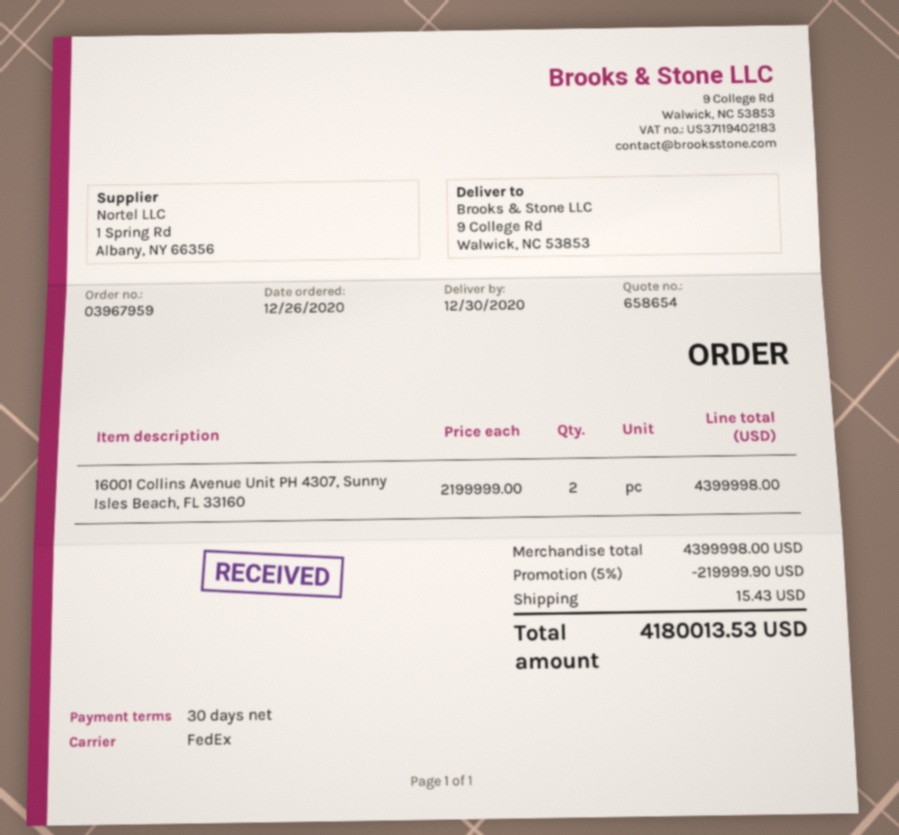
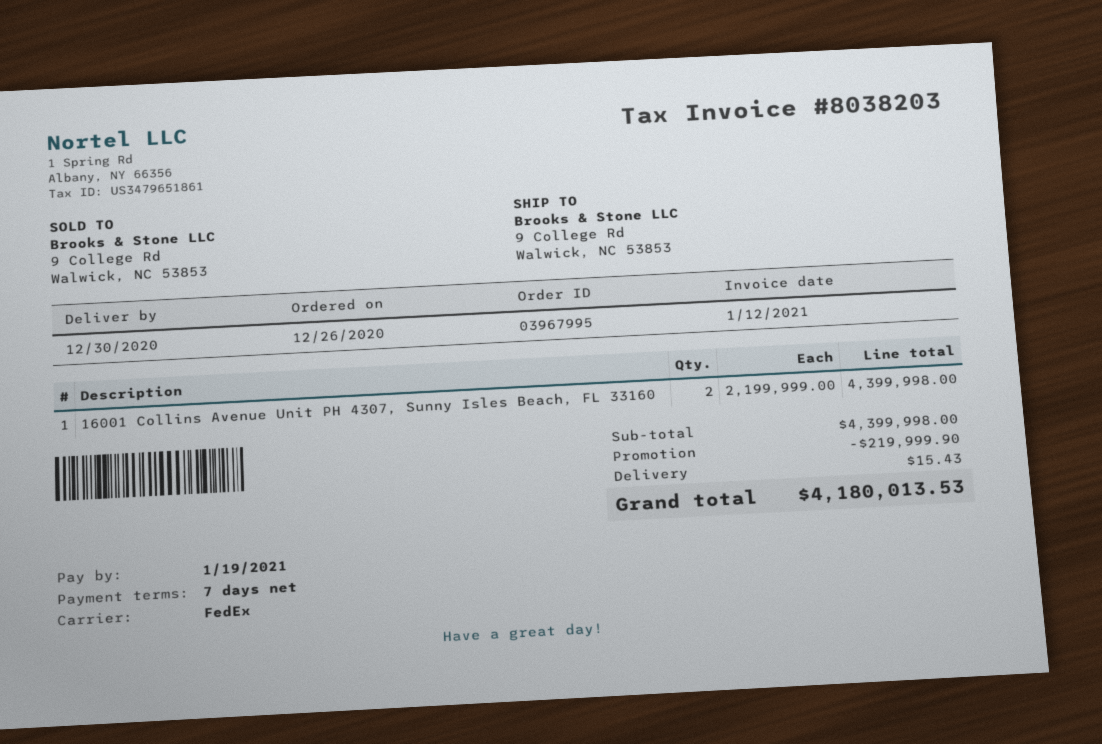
order number: 03967959 -> 03967995
payment terms: 30 days -> 7 days

